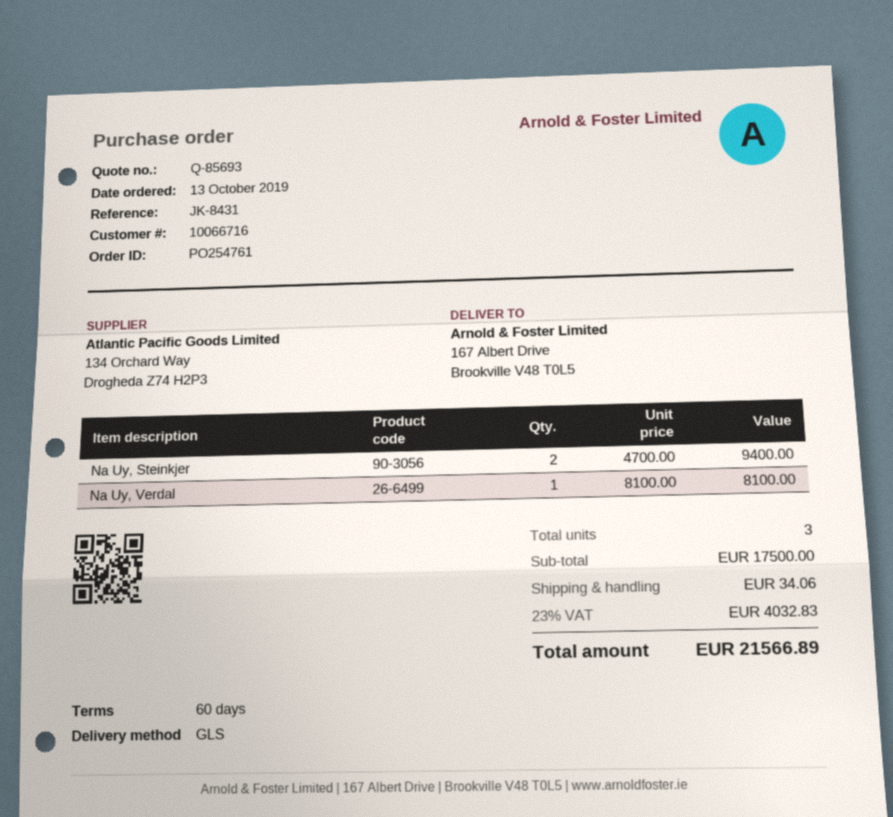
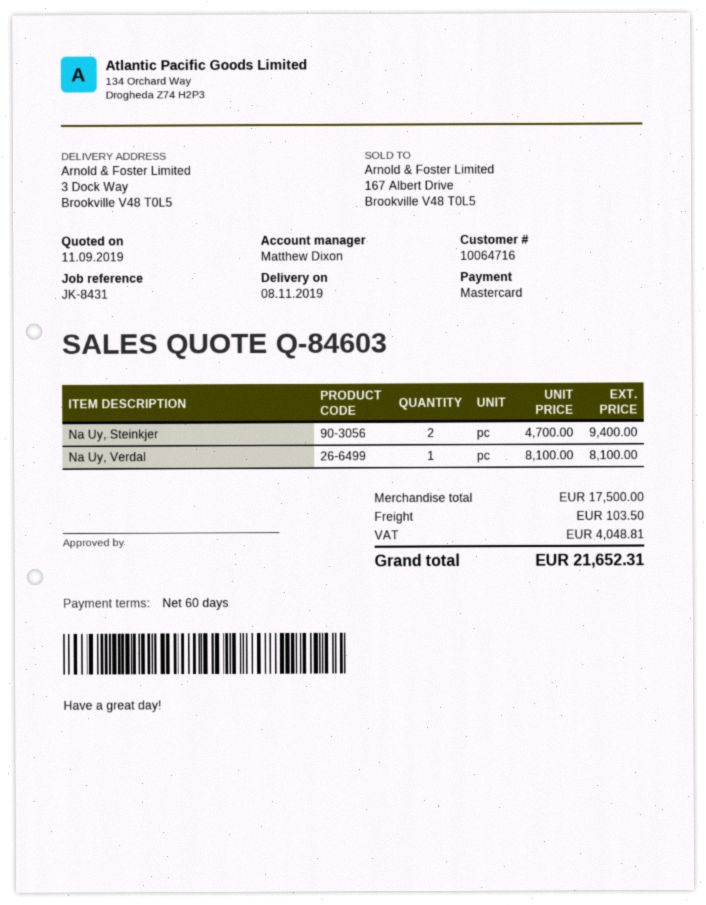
quote number: Q-85693 -> Q-84603
customer number: 10066716 -> 10064716
ship to: 167 Albert Drive, Brookville V48 T0L5 -> 3 Dock Way, Brookville V48 T0L5
shipping: 34.06 -> 103.50
tax: 4032.83 -> 4048.81
total: 21566.89 -> 21652.31

